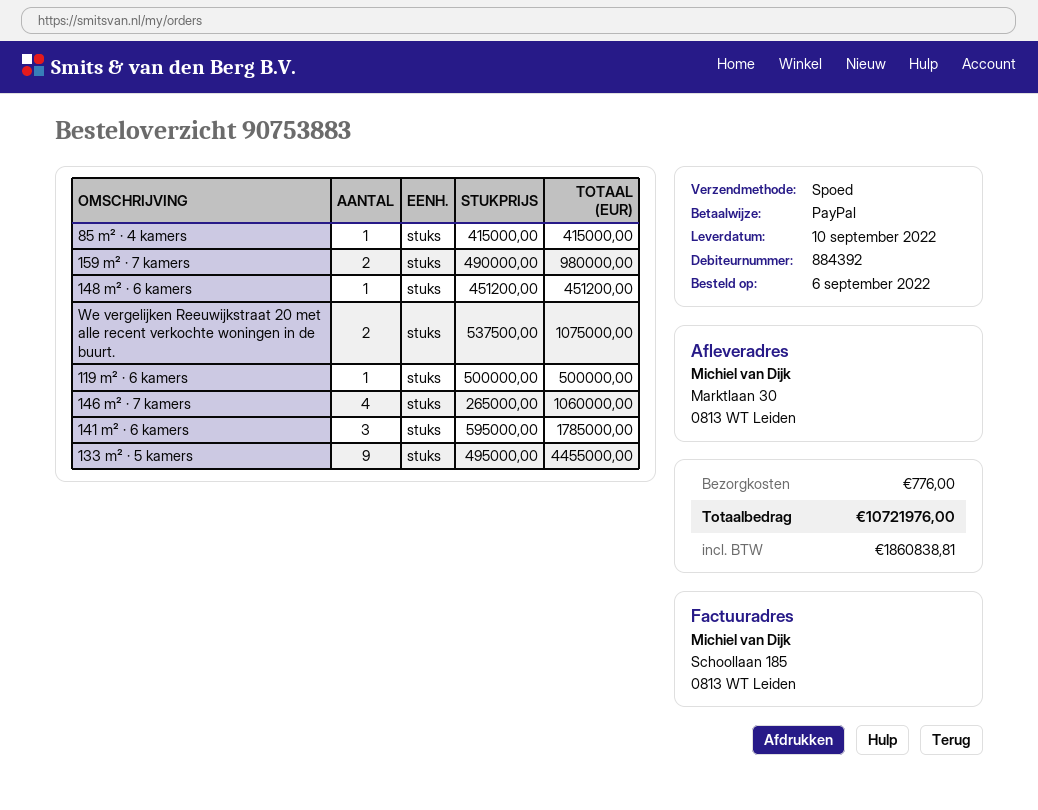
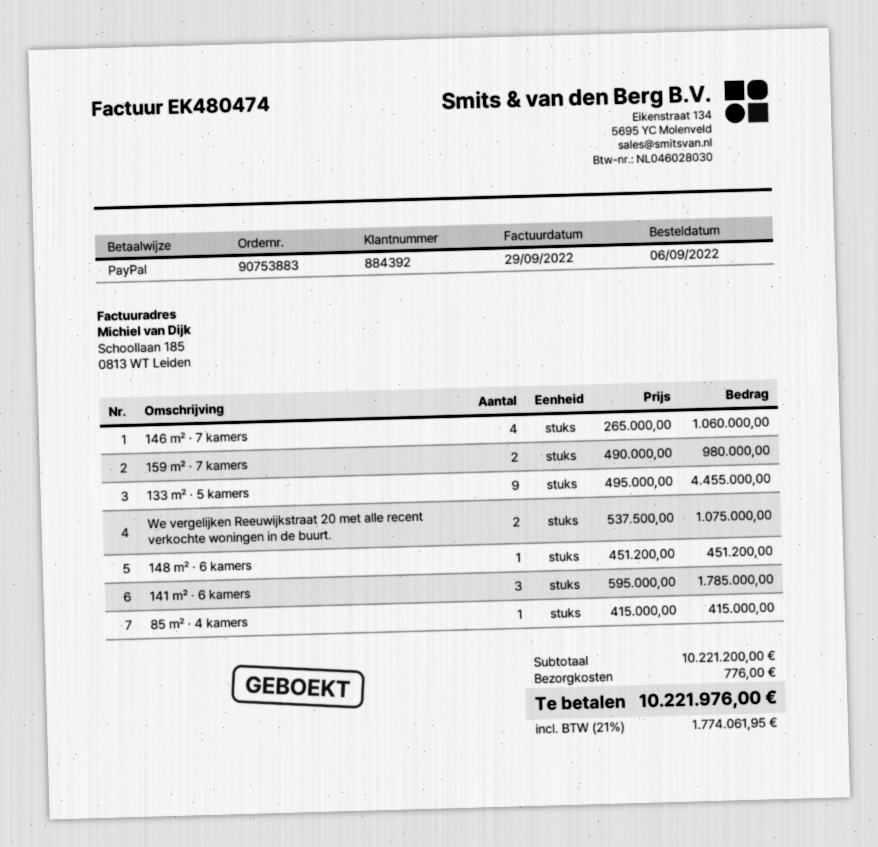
119 m² · 6 kamers: 1 x 500000.00 = 500000.00 -> none
tax: 1860838.81 -> 1774061.95
total: 10721976.00 -> 10221976.00

